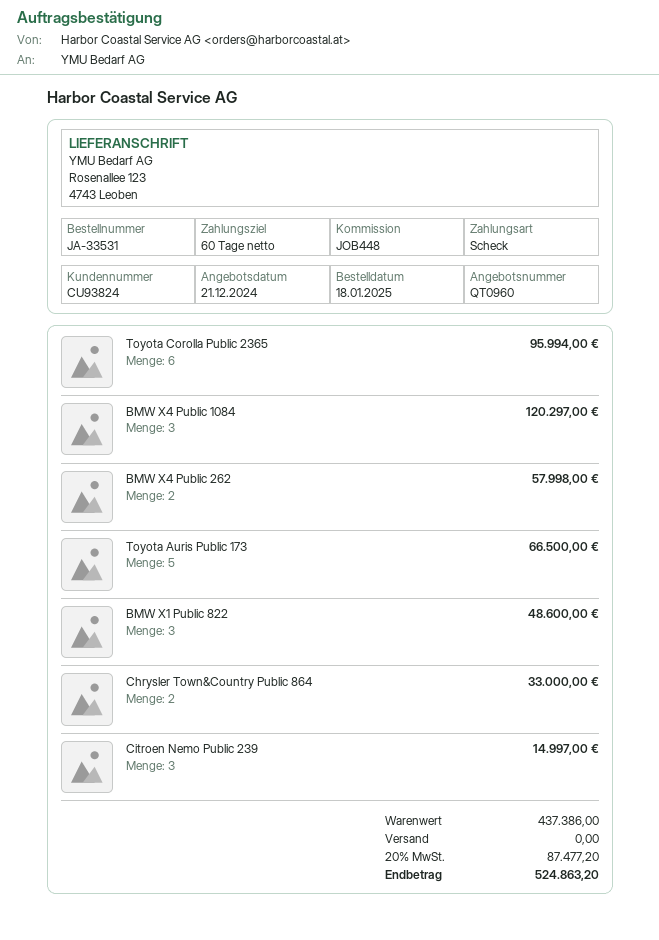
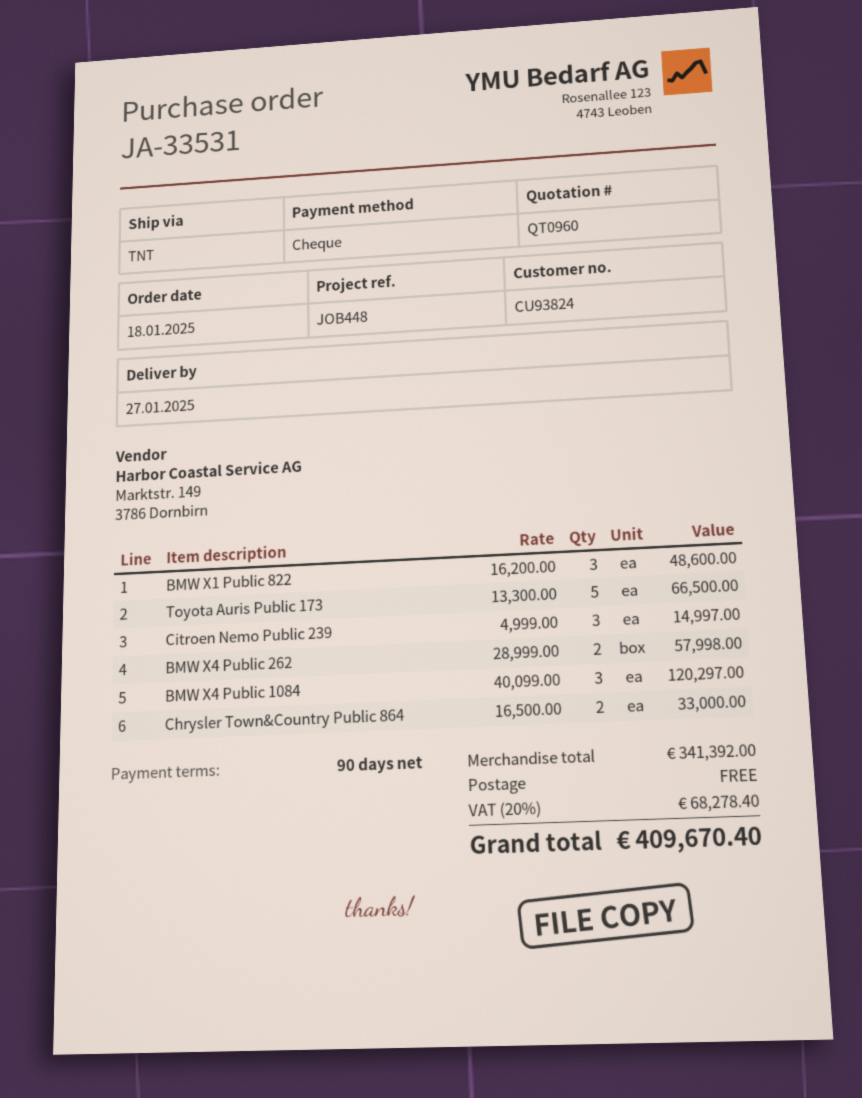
payment terms: 60 days -> 90 days
Toyota Corolla Public 2365: 6 for 95994.00 -> none
subtotal: 437386.00 -> 341392.00
tax: 20% = 87477.20 -> 20% = 68278.40
total: 524863.20 -> 409670.40

